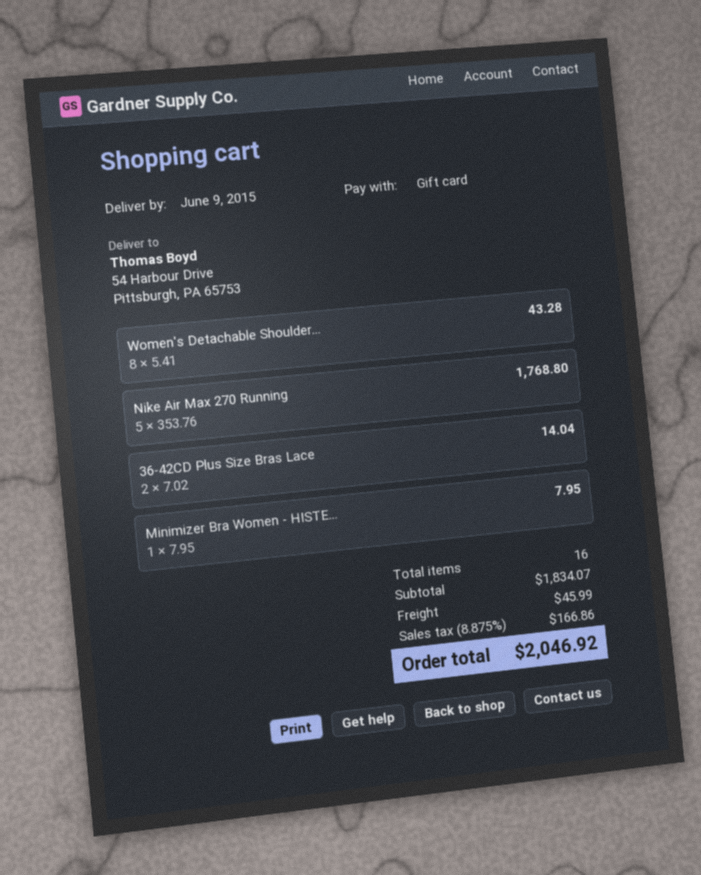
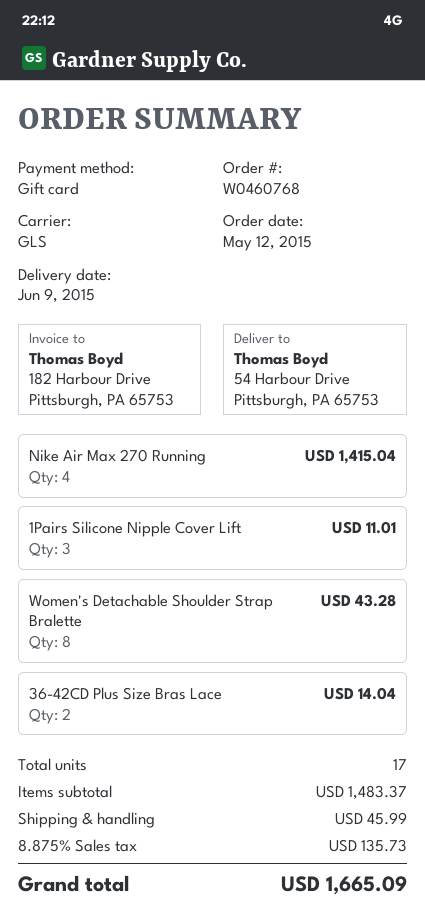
Nike Air Max 270 Running: 5 for 1768.80 -> 4 for 1415.04
Minimizer Bra Women - HISTE...: 1 for 7.95 -> none
1Pairs Silicone Nipple Cover Lift: none -> 3 for 11.01
total quantity: 16 -> 17
subtotal: 1834.07 -> 1483.37
tax: 8.875% = 166.86 -> 8.875% = 135.73
total: 2046.92 -> 1665.09

